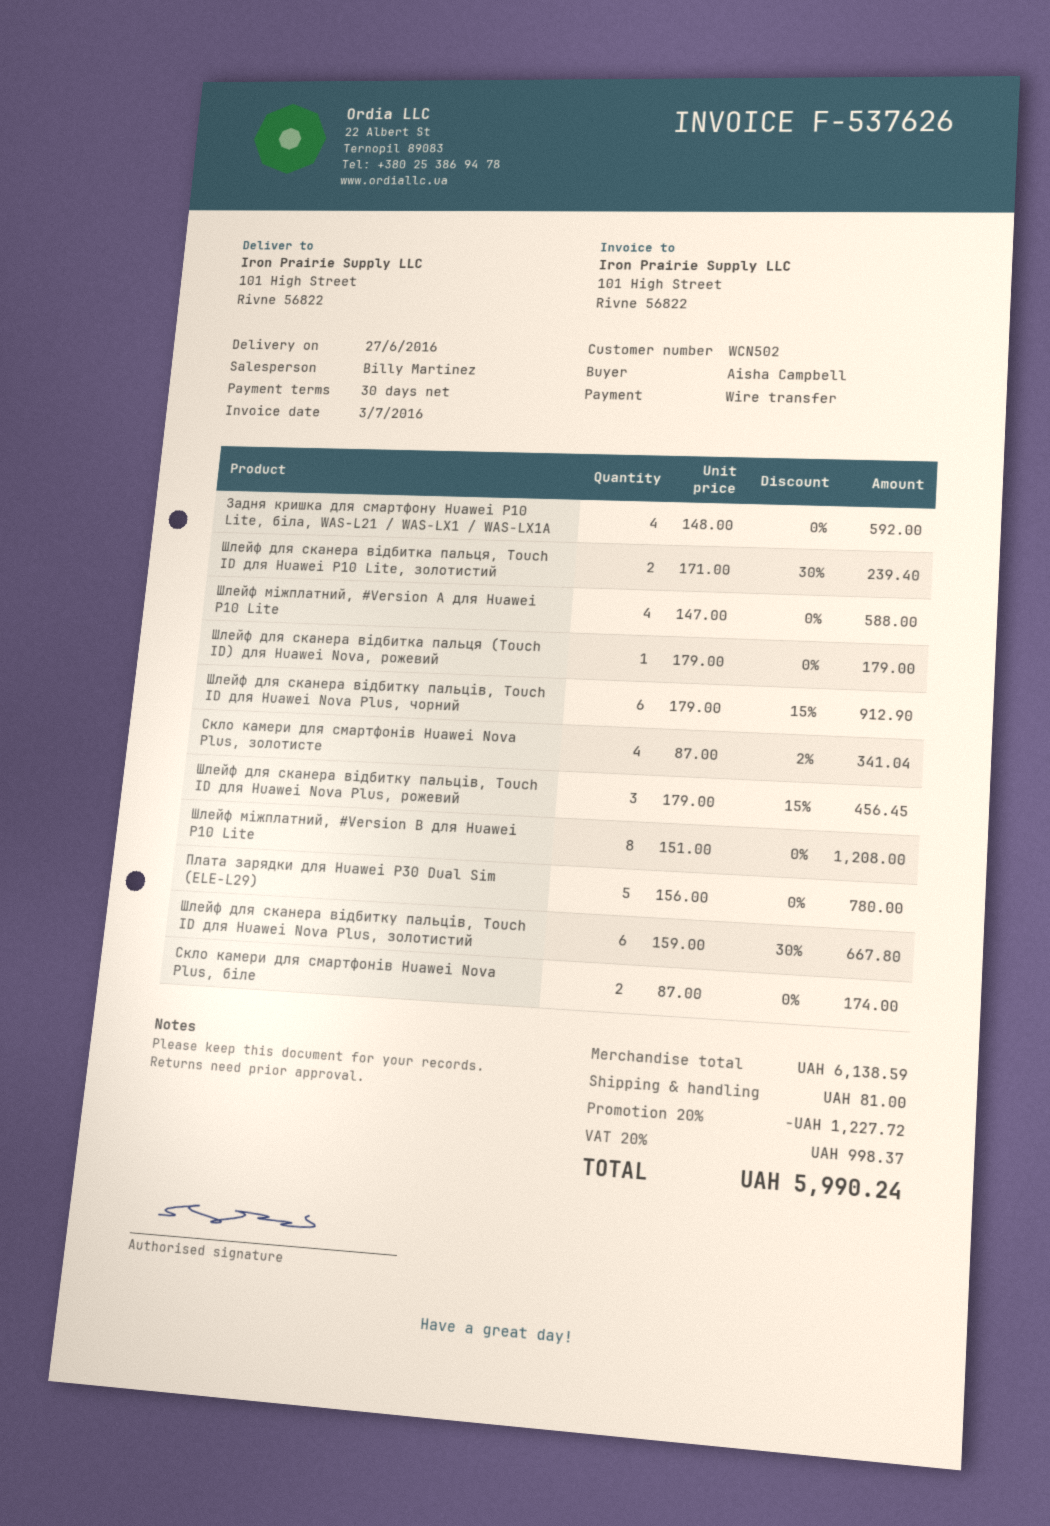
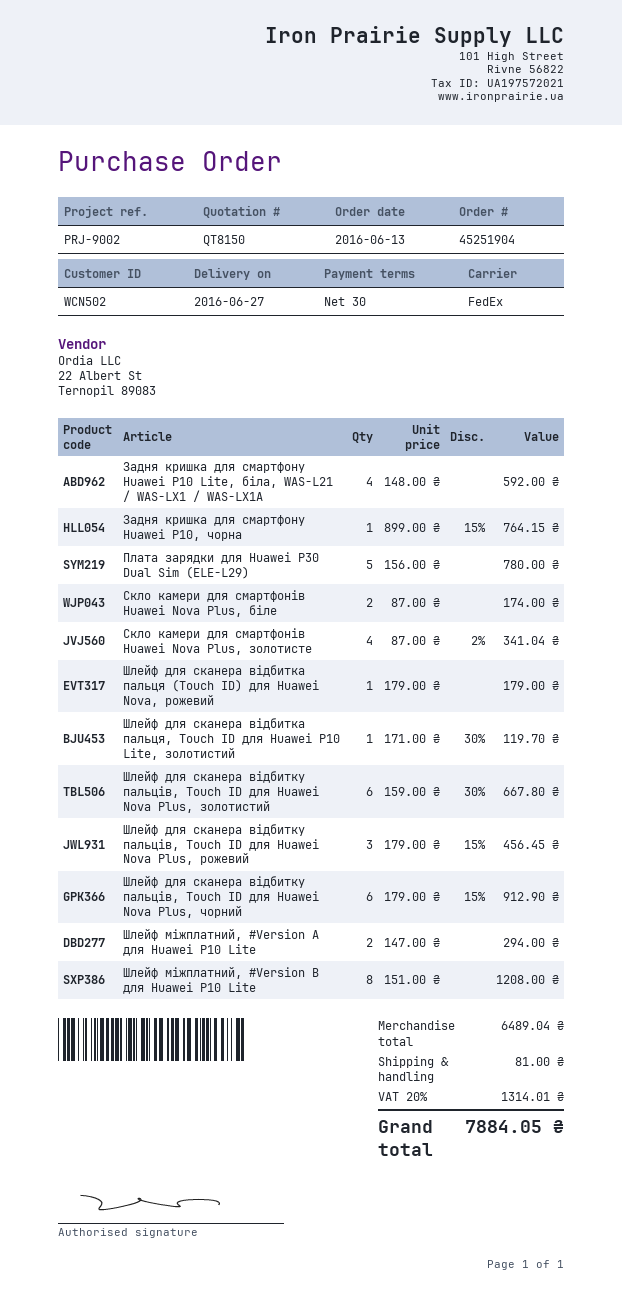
Шлейф для сканера відбитка пальця, Touch ID для Huawei P10 Lite, золотистий: 2 x 171.00 - 30% = 239.40 -> 1 x 171.00 - 30% = 119.70
Шлейф міжплатний, #Version A для Huawei P10 Lite: 4 x 147.00 = 588.00 -> 2 x 147.00 = 294.00
Задня кришка для смартфону Huawei P10, чорна: none -> 1 x 899.00 - 15% = 764.15
subtotal: 6138.59 -> 6489.04
discount: 20% = 1227.72 -> none
tax: 20% = 998.37 -> 20% = 1314.01
total: 5990.24 -> 7884.05

